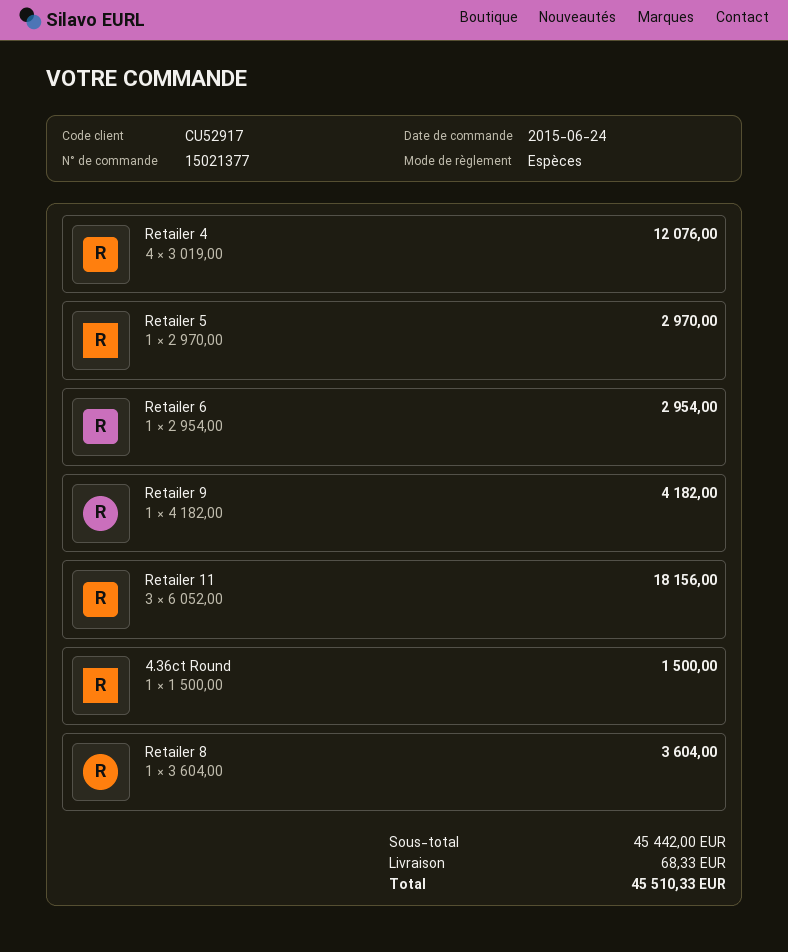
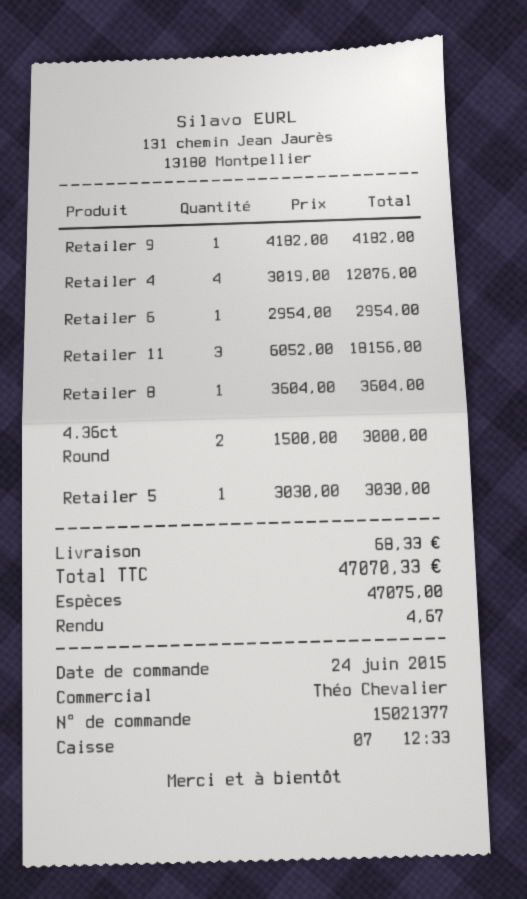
Retailer 5: 1 x 2970.00 = 2970.00 -> 1 x 3030.00 = 3030.00
4.36ct Round: 1 x 1500.00 = 1500.00 -> 2 x 1500.00 = 3000.00
total: 45510.33 -> 47070.33

